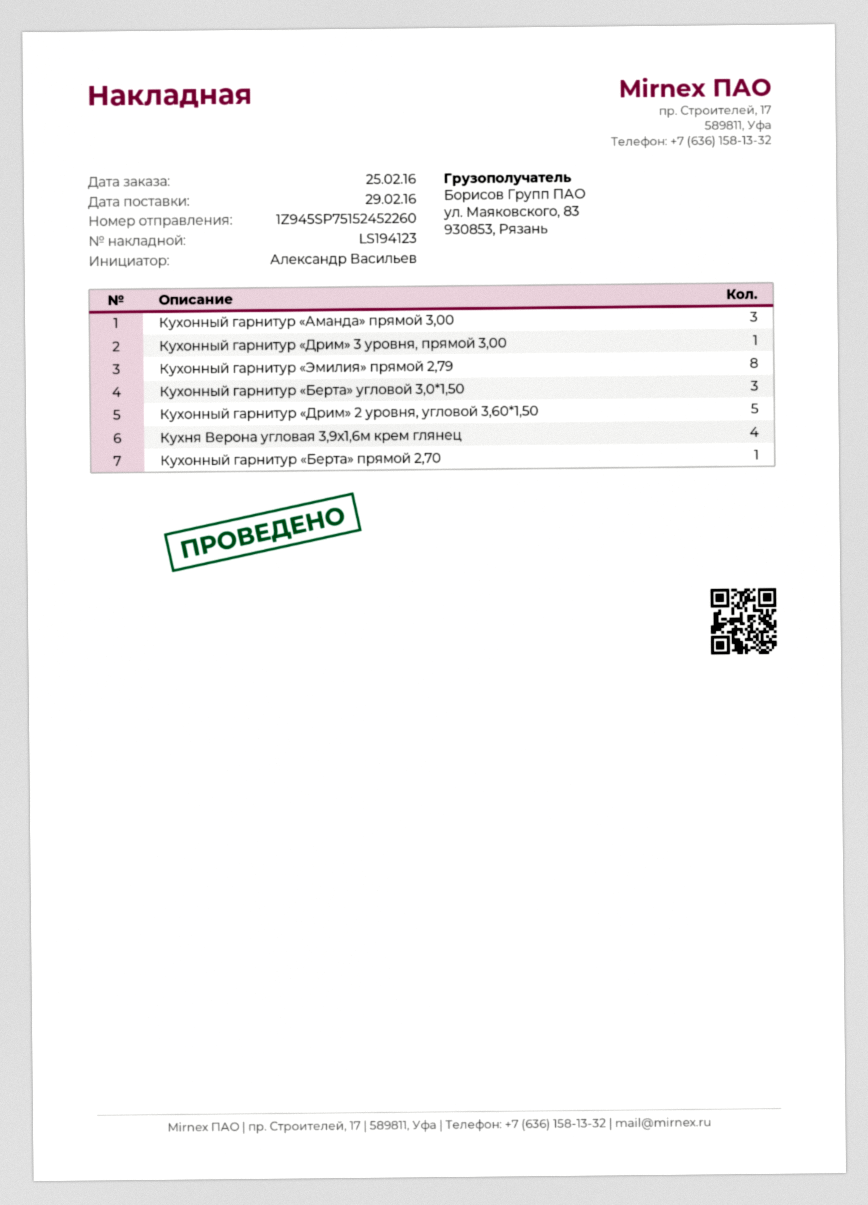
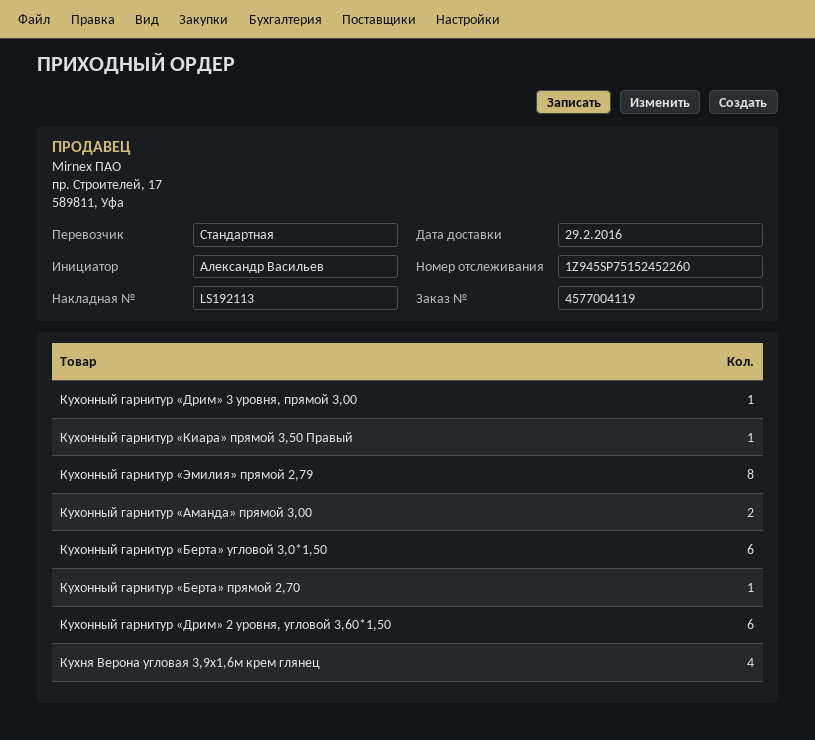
delivery note number: LS194123 -> LS192113
Кухонный гарнитур «Аманда» прямой 3,00: 3 -> 2
Кухонный гарнитур «Берта» угловой 3,0*1,50: 3 -> 6
Кухонный гарнитур «Дрим» 2 уровня, угловой 3,60*1,50: 5 -> 6
Кухонный гарнитур «Киара» прямой 3,50 Правый: none -> 1

